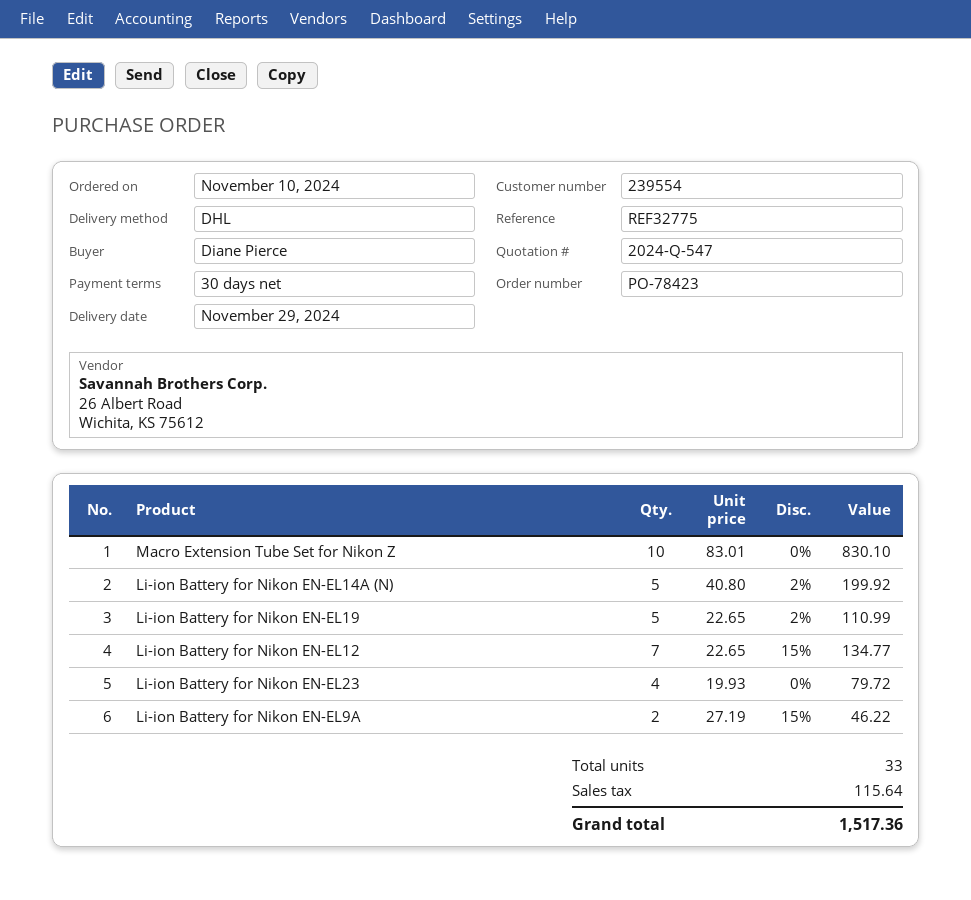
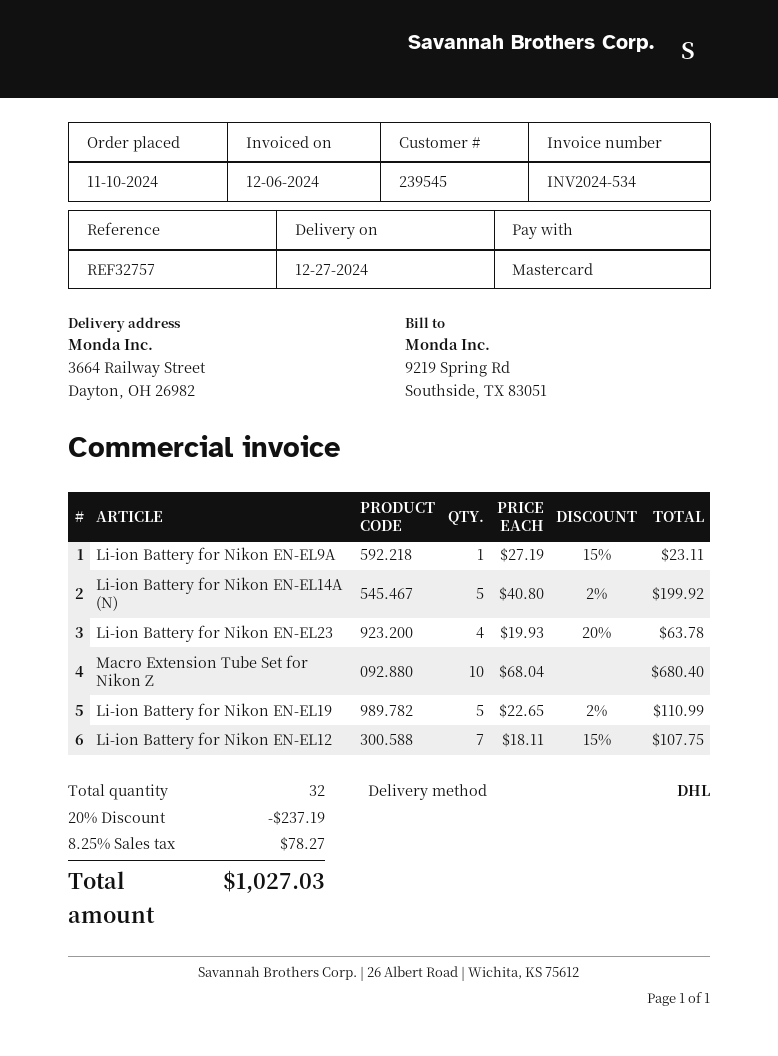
delivery date: 2024-11-29 -> 2024-12-27
customer number: 239554 -> 239545
reference: REF32775 -> REF32757
Macro Extension Tube Set for Nikon Z: 10 x 83.01 = 830.10 -> 10 x 68.04 = 680.40
Li-ion Battery for Nikon EN-EL12: 7 x 22.65 - 15% = 134.77 -> 7 x 18.11 - 15% = 107.75
Li-ion Battery for Nikon EN-EL23: 4 x 19.93 = 79.72 -> 4 x 19.93 - 20% = 63.78
Li-ion Battery for Nikon EN-EL9A: 2 x 27.19 - 15% = 46.22 -> 1 x 27.19 - 15% = 23.11
total quantity: 33 -> 32
discount: none -> 20% = 237.19
tax: 115.64 -> 78.27
total: 1517.36 -> 1027.03

